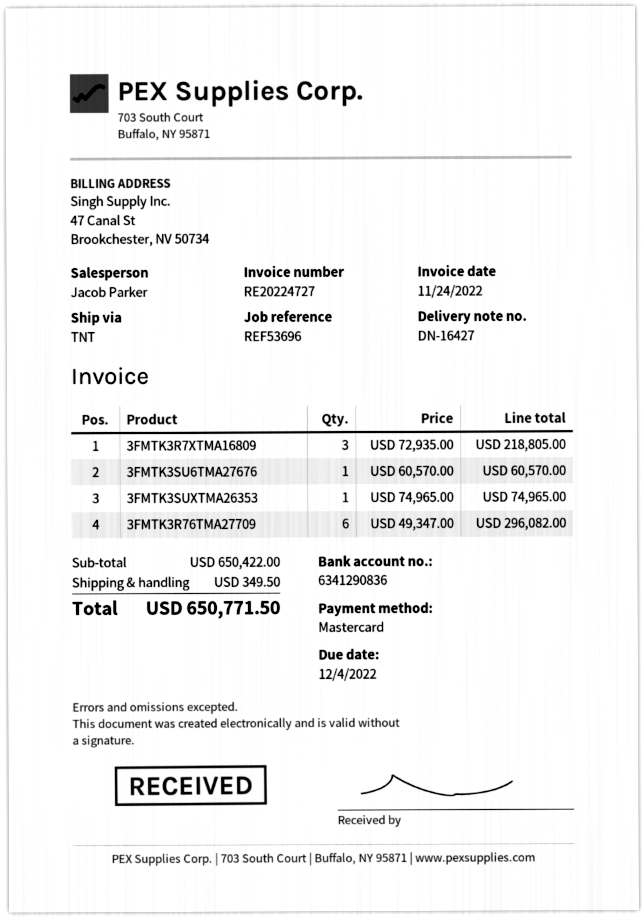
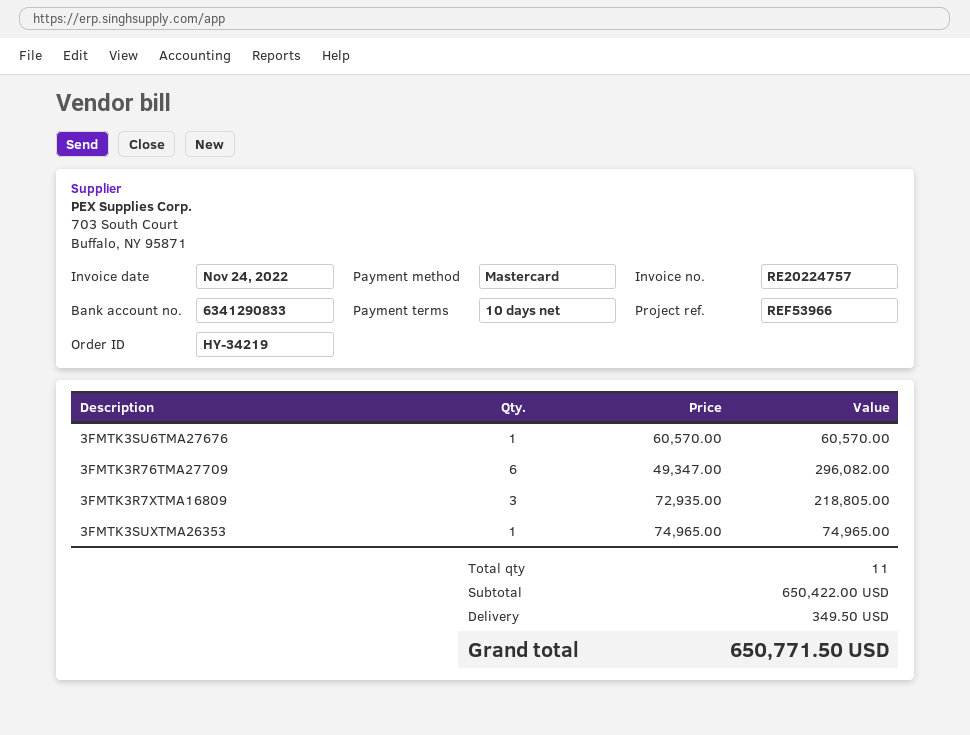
invoice number: RE20224727 -> RE20224757
reference: REF53696 -> REF53966
bank account: 6341290836 -> 6341290833

